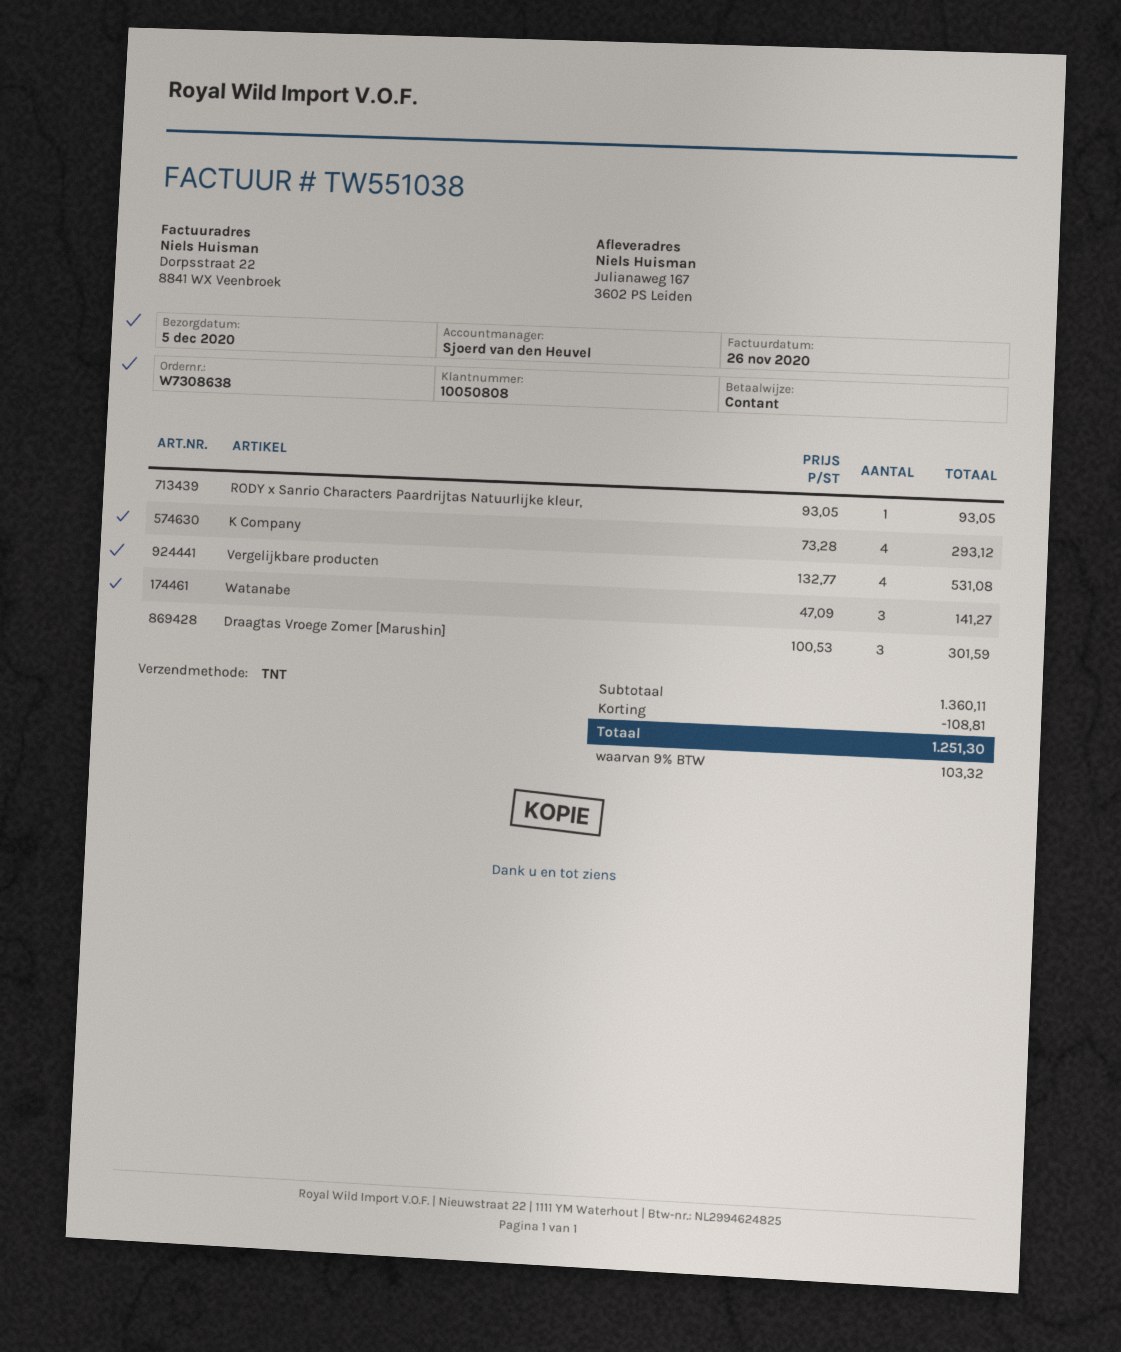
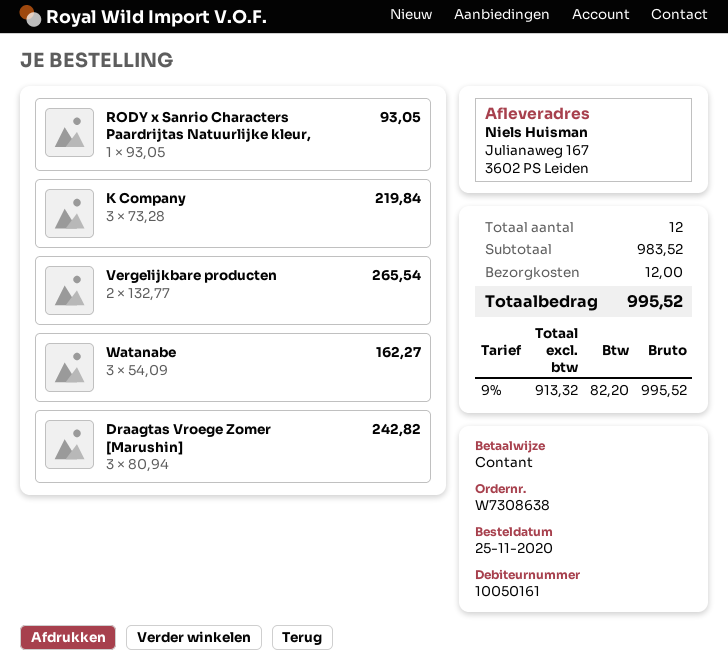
customer number: 10050808 -> 10050161
K Company: 4 x 73.28 = 293.12 -> 3 x 73.28 = 219.84
Vergelijkbare producten: 4 x 132.77 = 531.08 -> 2 x 132.77 = 265.54
Watanabe: 3 x 47.09 = 141.27 -> 3 x 54.09 = 162.27
Draagtas Vroege Zomer [Marushin]: 3 x 100.53 = 301.59 -> 3 x 80.94 = 242.82
subtotal: 1360.11 -> 983.52
discount: 108.81 -> none
shipping: none -> 12.00
tax: 9% = 103.32 -> 9% = 82.20
total: 1251.30 -> 995.52

